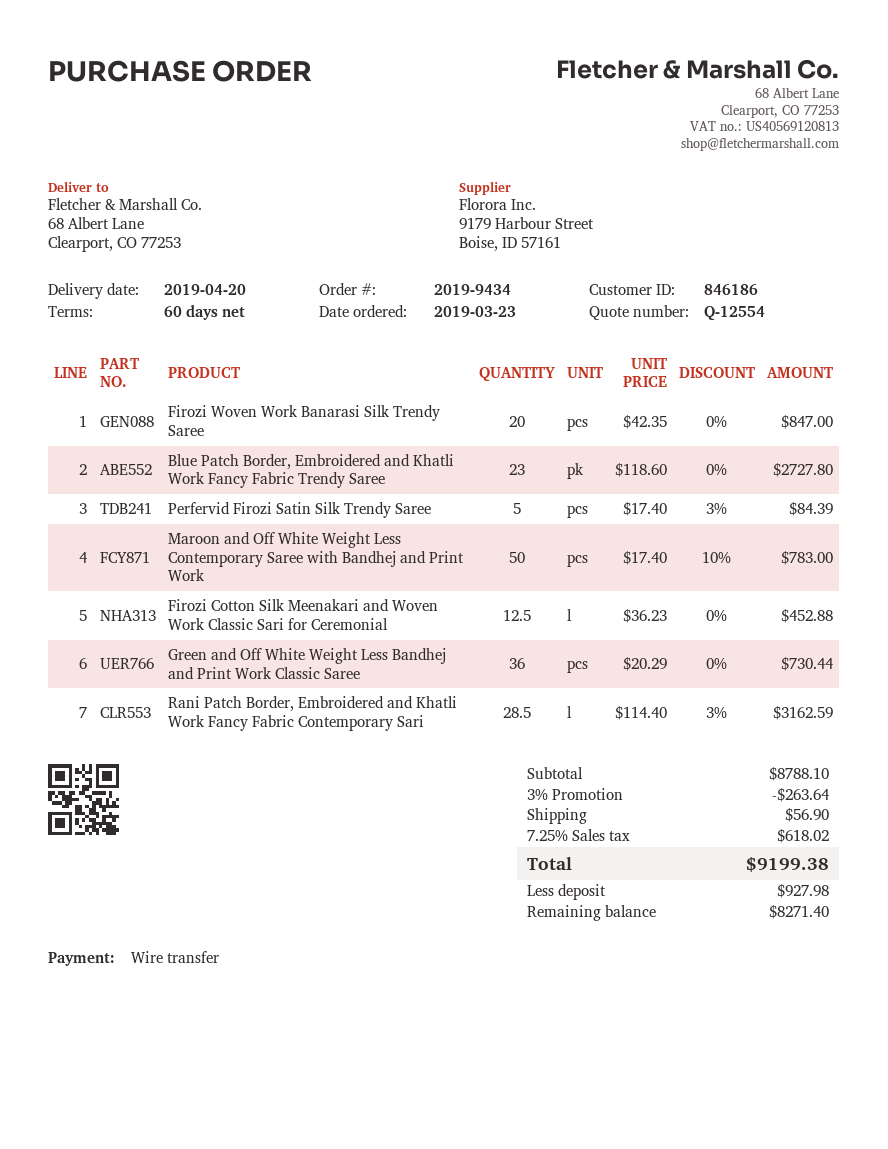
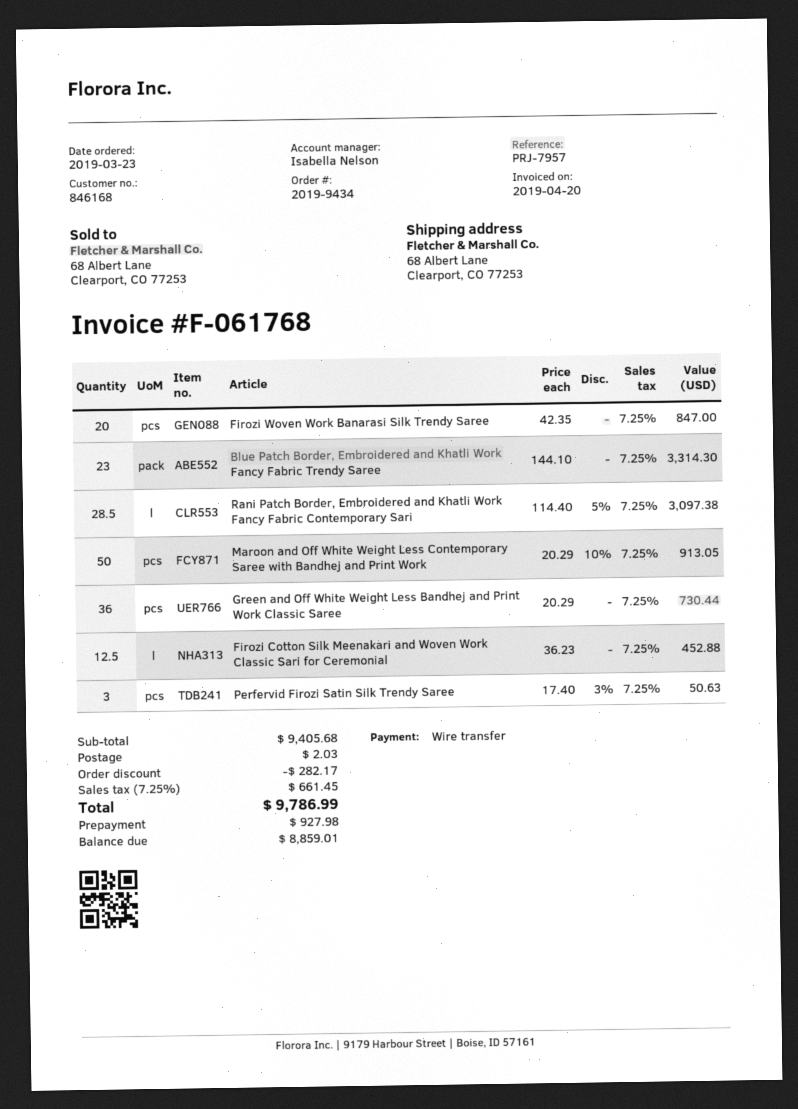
customer number: 846186 -> 846168
Blue Patch Border, Embroidered and Khatli Work Fancy Fabric Trendy Saree: 23 x 118.60 = 2727.80 -> 23 x 144.10 = 3314.30
Perfervid Firozi Satin Silk Trendy Saree: 5 x 17.40 - 3% = 84.39 -> 3 x 17.40 - 3% = 50.63
Maroon and Off White Weight Less Contemporary Saree with Bandhej and Print Work: 50 x 17.40 - 10% = 783.00 -> 50 x 20.29 - 10% = 913.05
Rani Patch Border, Embroidered and Khatli Work Fancy Fabric Contemporary Sari: 28.5 x 114.40 - 3% = 3162.59 -> 28.5 x 114.40 - 5% = 3097.38
subtotal: 8788.10 -> 9405.68
discount: 263.64 -> 282.17
shipping: 56.90 -> 2.03
tax: 7.25% = 618.02 -> 7.25% = 661.45
total: 9199.38 -> 9786.99
balance: 8271.40 -> 8859.01

